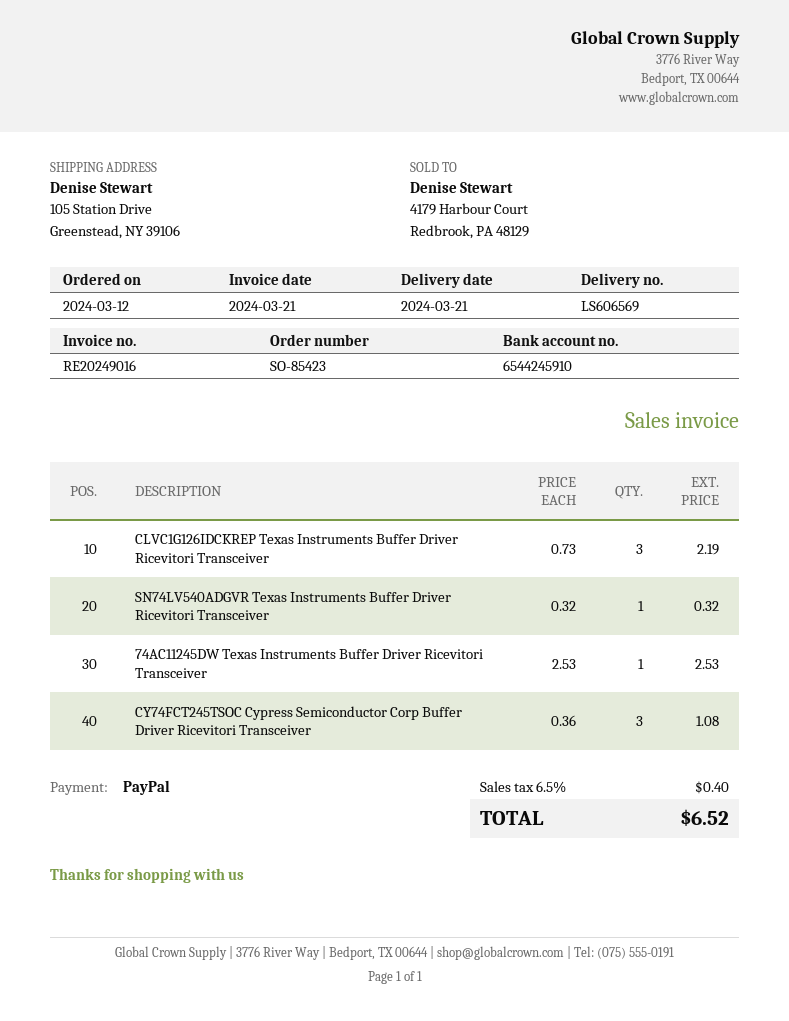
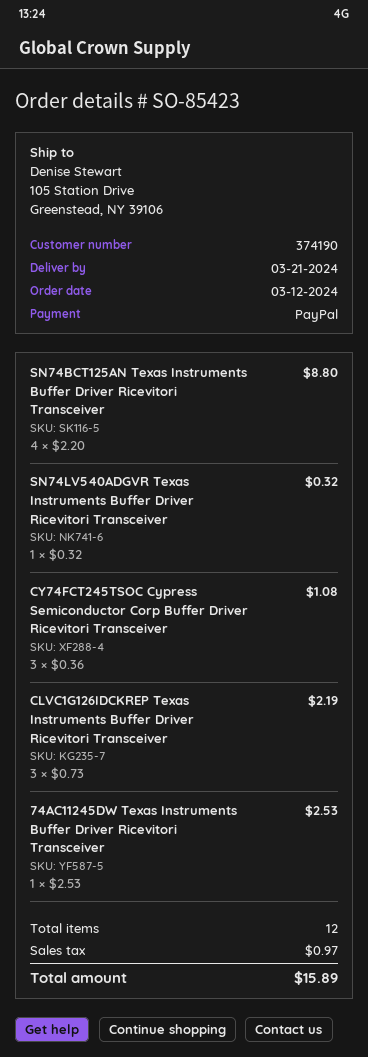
SN74BCT125AN Texas Instruments Buffer Driver Ricevitori Transceiver: none -> 4 x 2.20 = 8.80
tax: 0.40 -> 0.97
total: 6.52 -> 15.89

